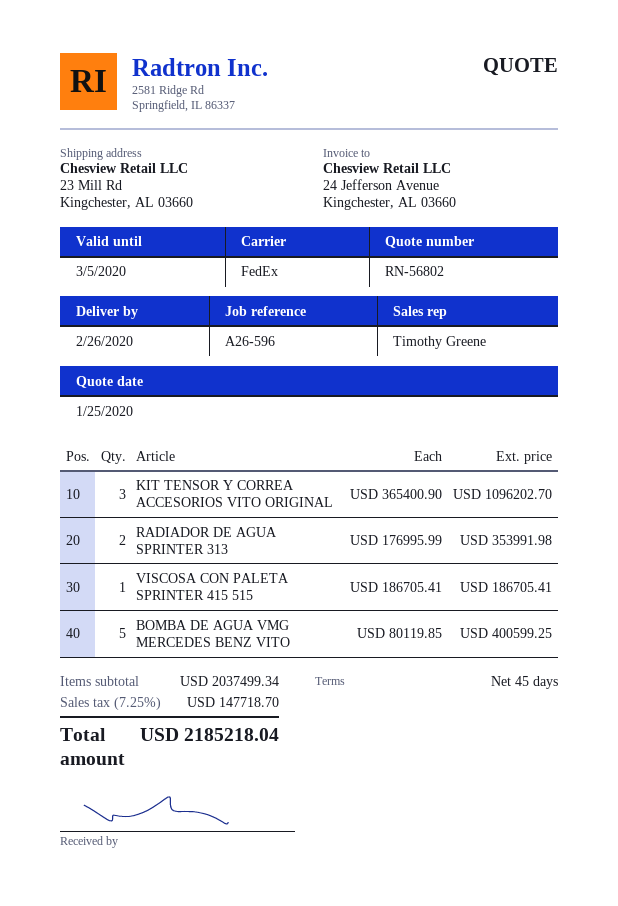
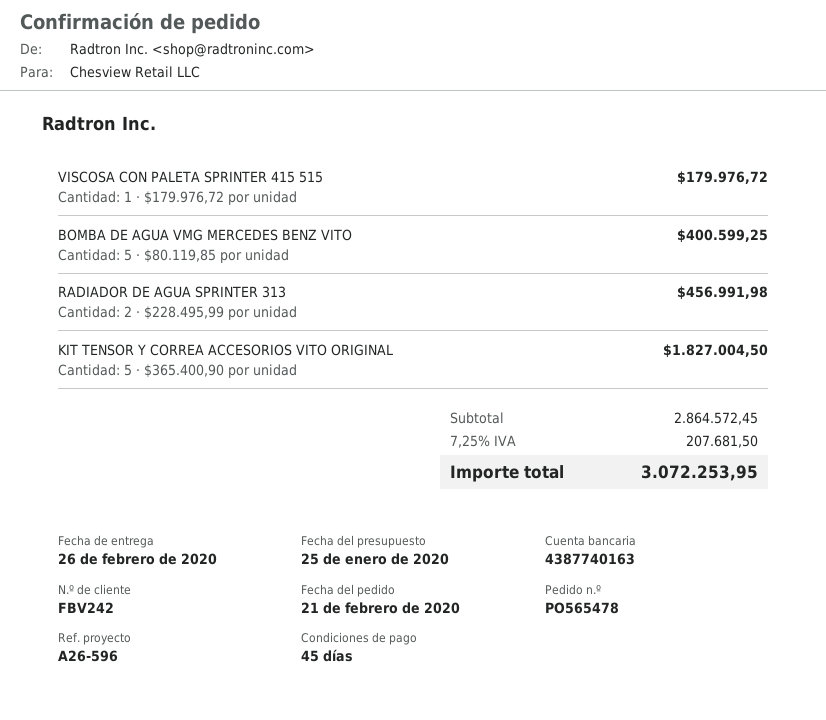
KIT TENSOR Y CORREA ACCESORIOS VITO ORIGINAL: 3 x 365400.90 = 1096202.70 -> 5 x 365400.90 = 1827004.50
RADIADOR DE AGUA SPRINTER 313: 2 x 176995.99 = 353991.98 -> 2 x 228495.99 = 456991.98
VISCOSA CON PALETA SPRINTER 415 515: 1 x 186705.41 = 186705.41 -> 1 x 179976.72 = 179976.72
subtotal: 2037499.34 -> 2864572.45
tax: 7.25% = 147718.70 -> 7.25% = 207681.50
total: 2185218.04 -> 3072253.95

